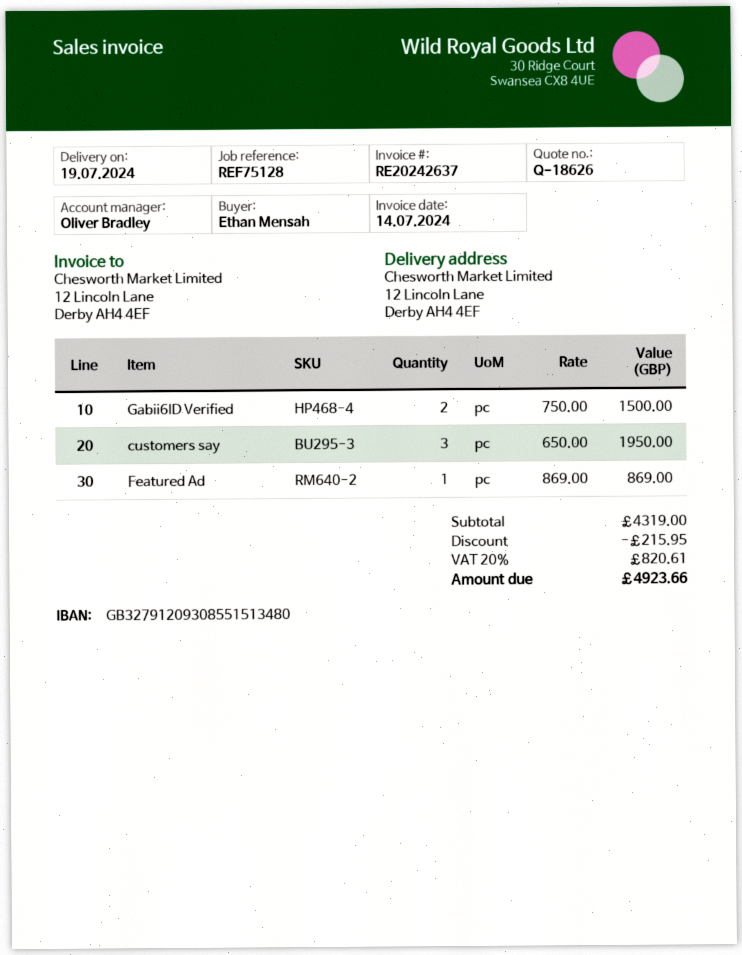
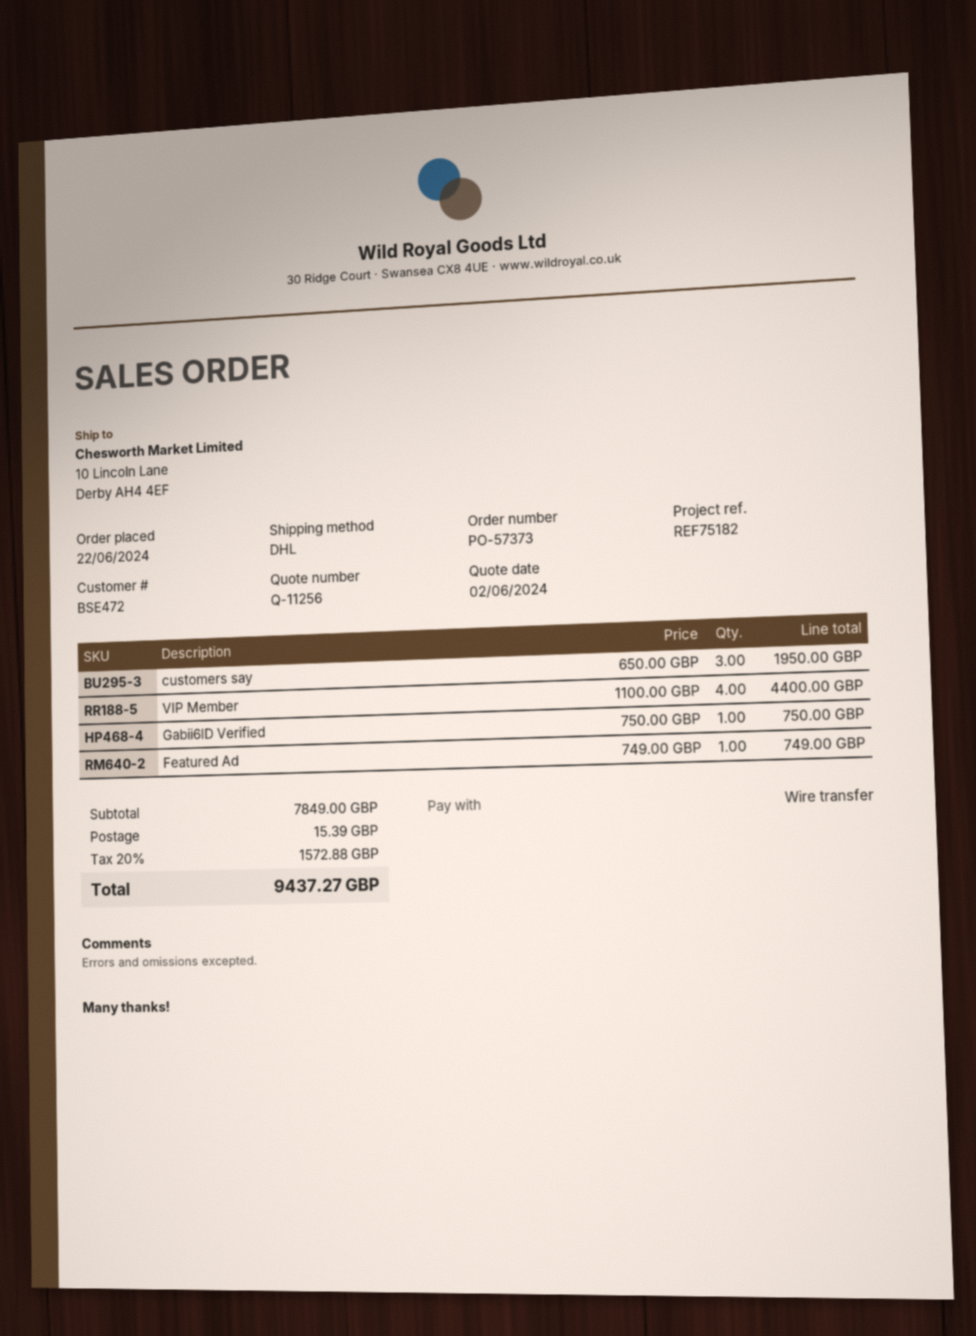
quote number: Q-18626 -> Q-11256
reference: REF75128 -> REF75182
ship to: 12 Lincoln Lane, Derby AH4 4EF -> 10 Lincoln Lane, Derby AH4 4EF
Gabii6ID Verified: 2 x 750.00 = 1500.00 -> 1 x 750.00 = 750.00
Featured Ad: 1 x 869.00 = 869.00 -> 1 x 749.00 = 749.00
VIP Member: none -> 4 x 1100.00 = 4400.00
subtotal: 4319.00 -> 7849.00
discount: 215.95 -> none
shipping: none -> 15.39
tax: 20% = 820.61 -> 20% = 1572.88
total: 4923.66 -> 9437.27

